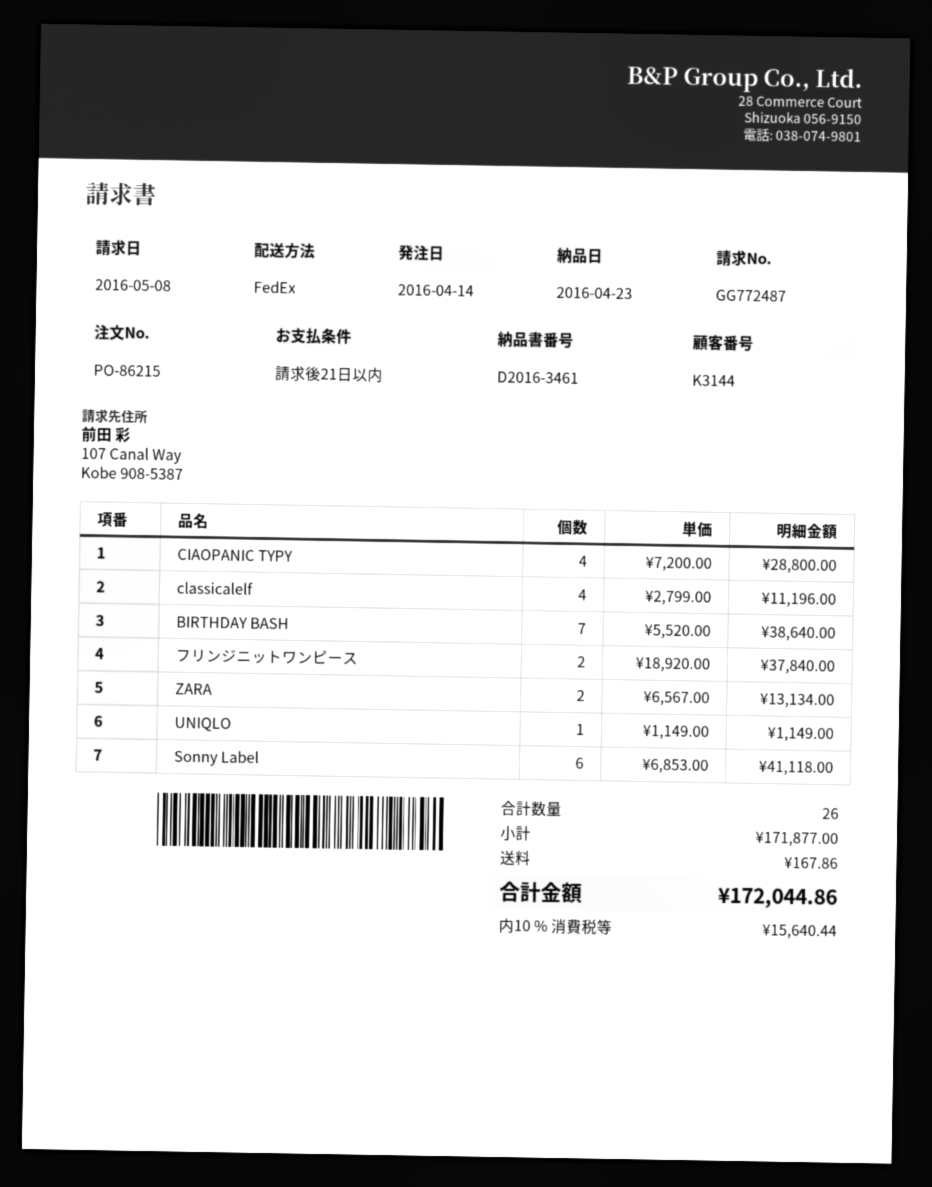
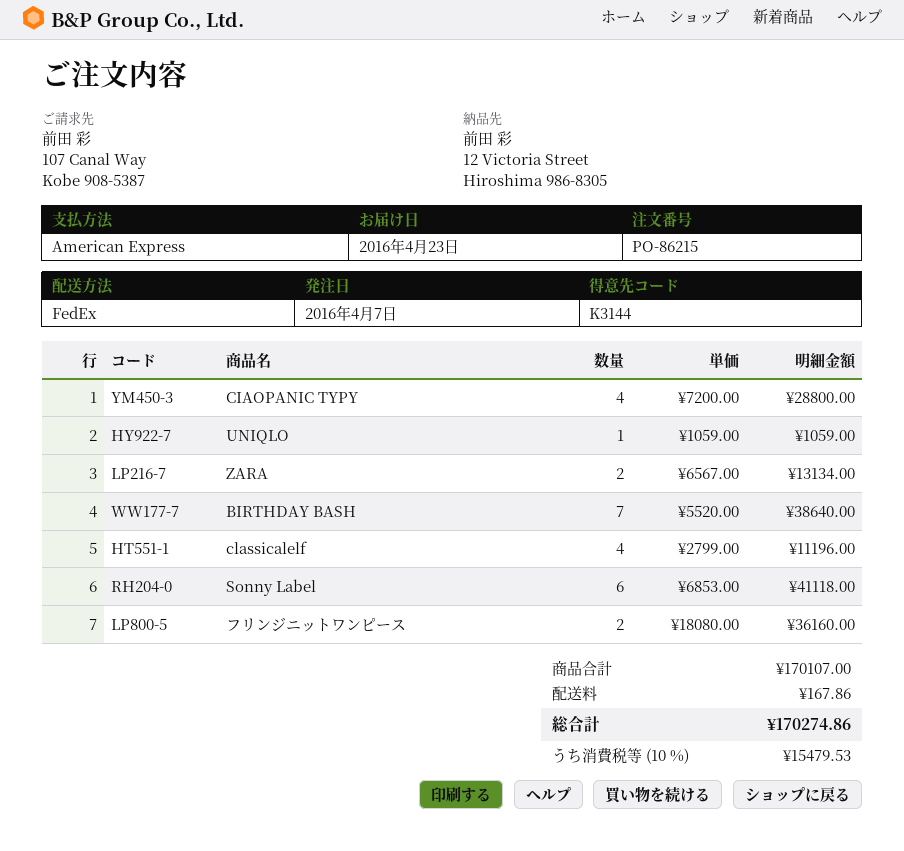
order date: 2016-04-14 -> 2016-04-07
フリンジニットワンピース: 2 x 18920.00 = 37840.00 -> 2 x 18080.00 = 36160.00
UNIQLO: 1 x 1149.00 = 1149.00 -> 1 x 1059.00 = 1059.00
subtotal: 171877.00 -> 170107.00
tax: 10% = 15640.44 -> 10% = 15479.53
total: 172044.86 -> 170274.86

